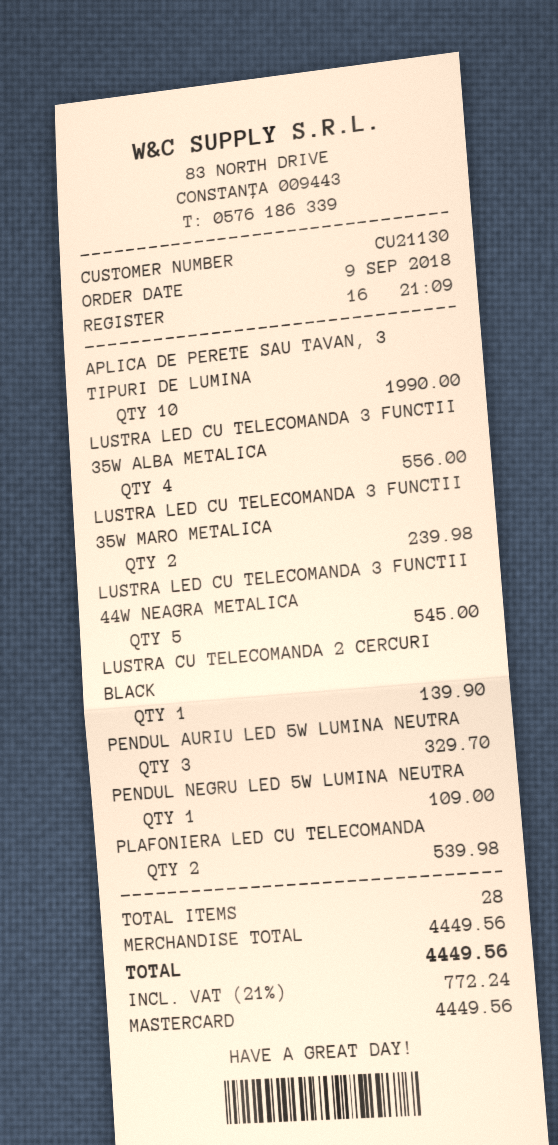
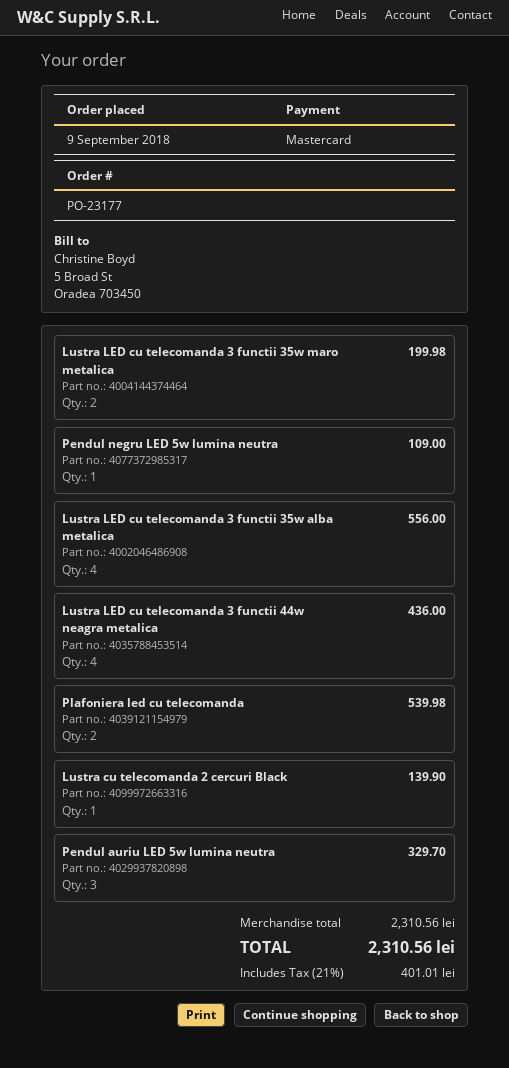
APLICA DE PERETE SAU TAVAN, 3 TIPURI DE LUMINA: 10 for 1990.00 -> none
LUSTRA LED CU TELECOMANDA 3 FUNCTII 35W MARO METALICA: 2 for 239.98 -> 2 for 199.98
LUSTRA LED CU TELECOMANDA 3 FUNCTII 44W NEAGRA METALICA: 5 for 545.00 -> 4 for 436.00
subtotal: 4449.56 -> 2310.56
tax: 21% = 772.24 -> 21% = 401.01
total: 4449.56 -> 2310.56

